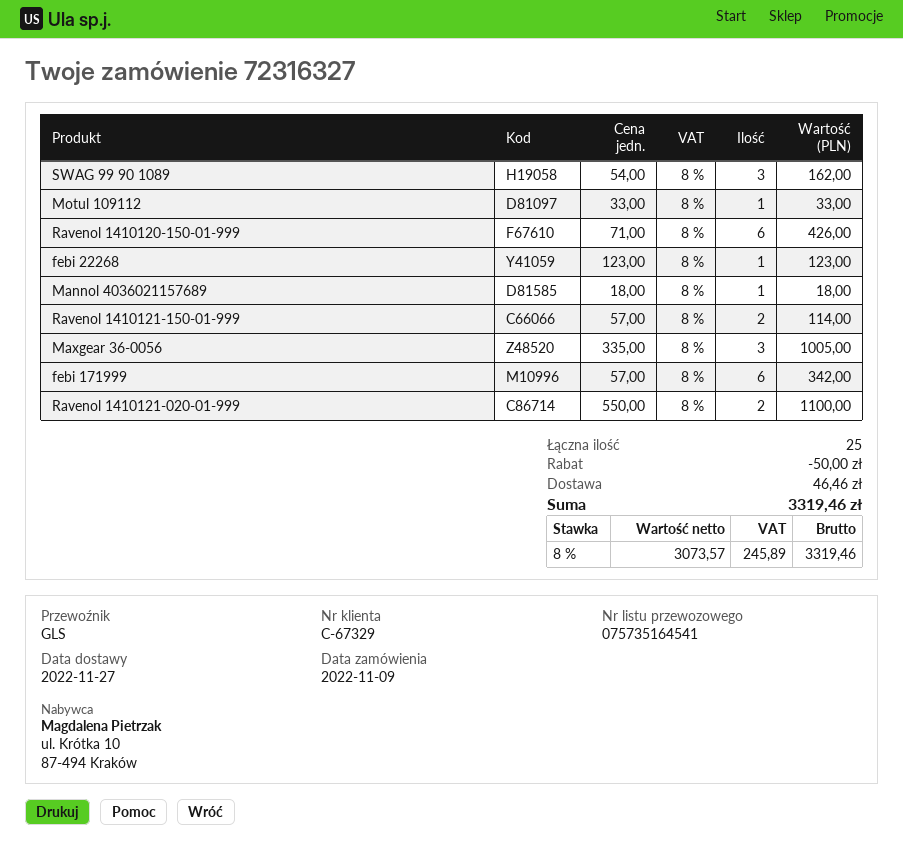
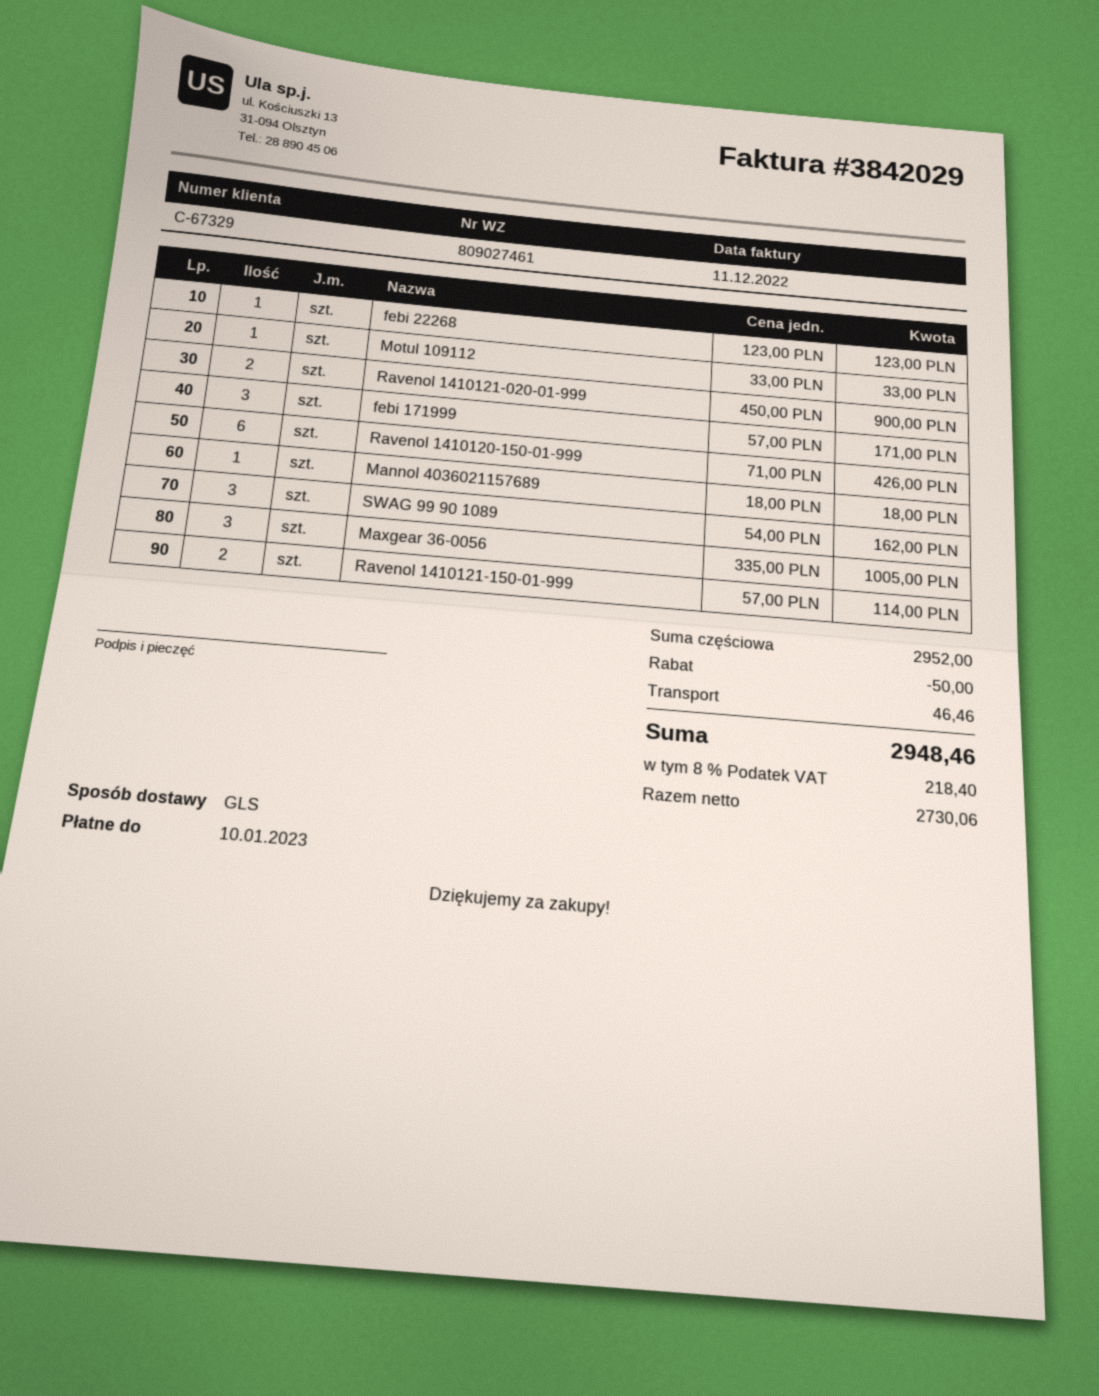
febi 171999: 6 x 57.00 = 342.00 -> 3 x 57.00 = 171.00
Ravenol 1410121-020-01-999: 2 x 550.00 = 1100.00 -> 2 x 450.00 = 900.00
net: 3073.57 -> 2730.06
tax: 8% = 245.89 -> 8% = 218.40
total: 3319.46 -> 2948.46

